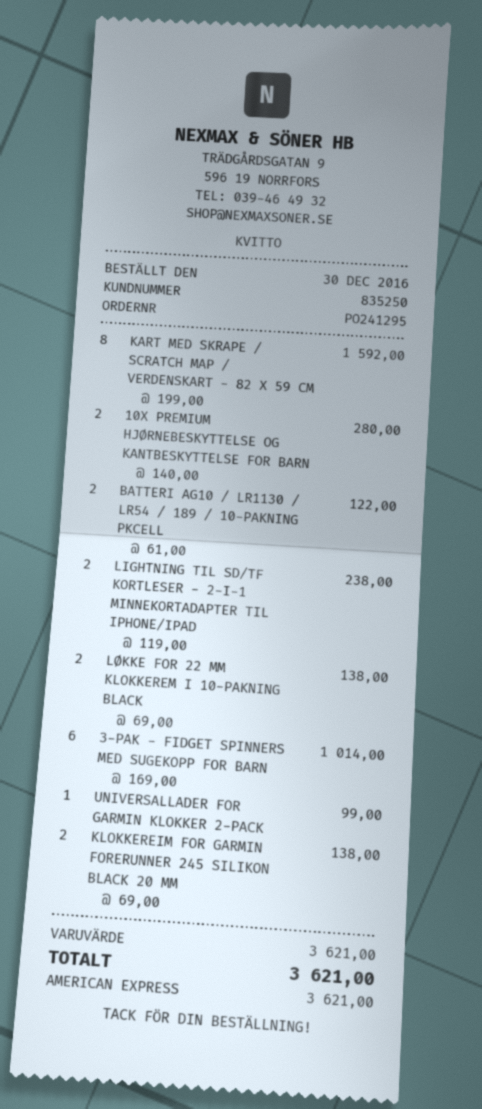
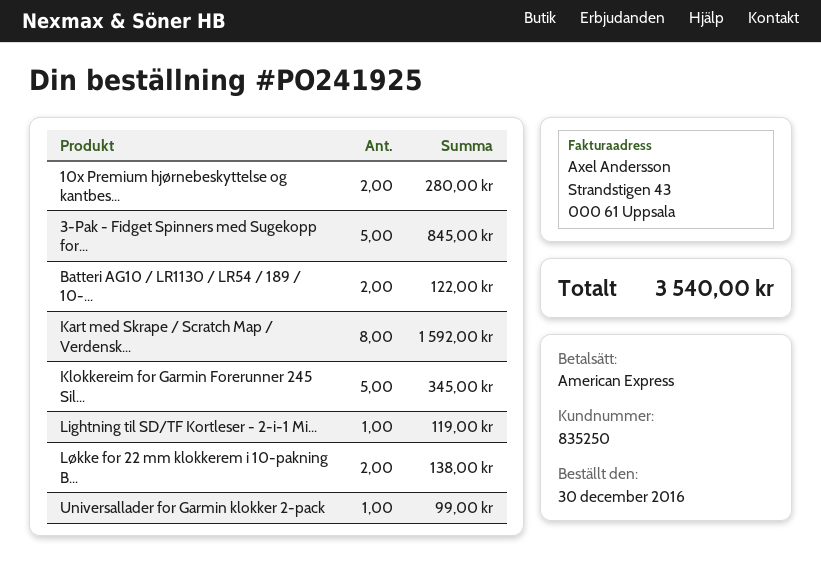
order number: PO241295 -> PO241925
LIGHTNING TIL SD/TF KORTLESER - 2-I-1 MINNEKORTADAPTER TIL IPHONE/IPAD: 2 for 238.00 -> 1 for 119.00
3-PAK - FIDGET SPINNERS MED SUGEKOPP FOR BARN: 6 for 1014.00 -> 5 for 845.00
KLOKKEREIM FOR GARMIN FORERUNNER 245 SILIKON BLACK 20 MM: 2 for 138.00 -> 5 for 345.00
total: 3621.00 -> 3540.00

